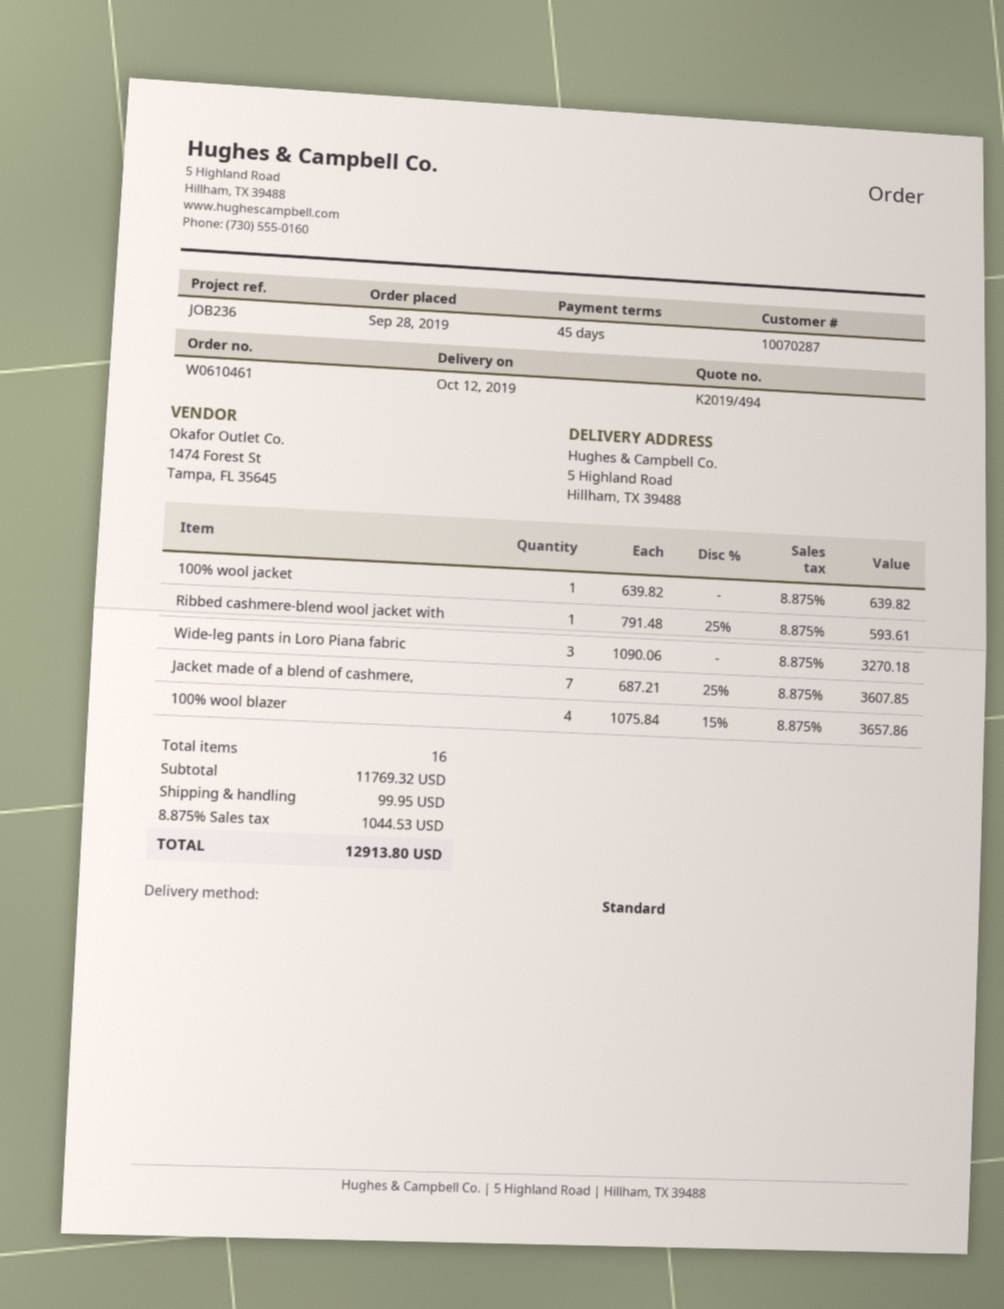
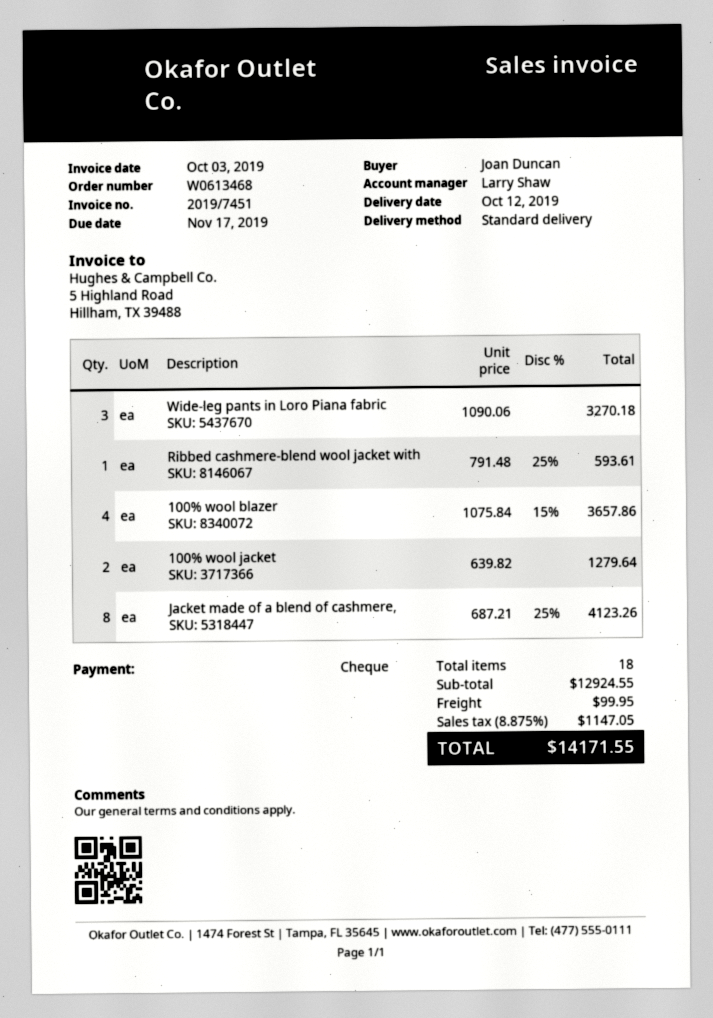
order number: W0610461 -> W0613468
100% wool jacket: 1 x 639.82 = 639.82 -> 2 x 639.82 = 1279.64
Jacket made of a blend of cashmere,: 7 x 687.21 - 25% = 3607.85 -> 8 x 687.21 - 25% = 4123.26
total quantity: 16 -> 18
subtotal: 11769.32 -> 12924.55
tax: 8.875% = 1044.53 -> 8.875% = 1147.05
total: 12913.80 -> 14171.55

